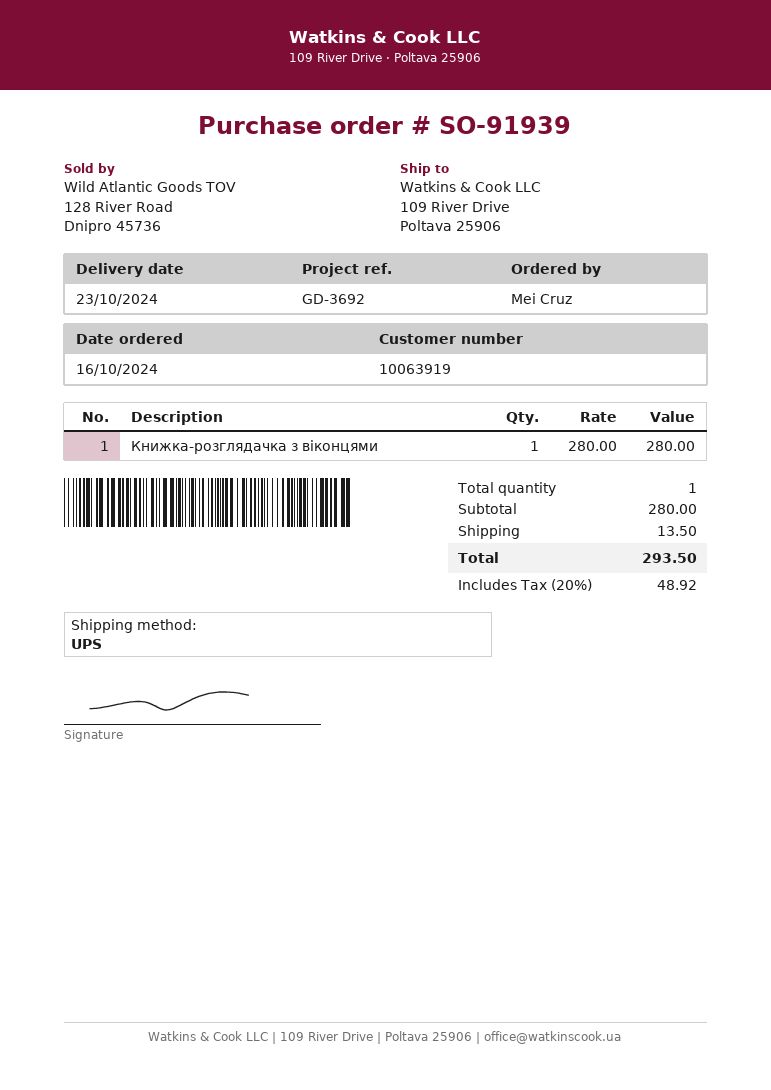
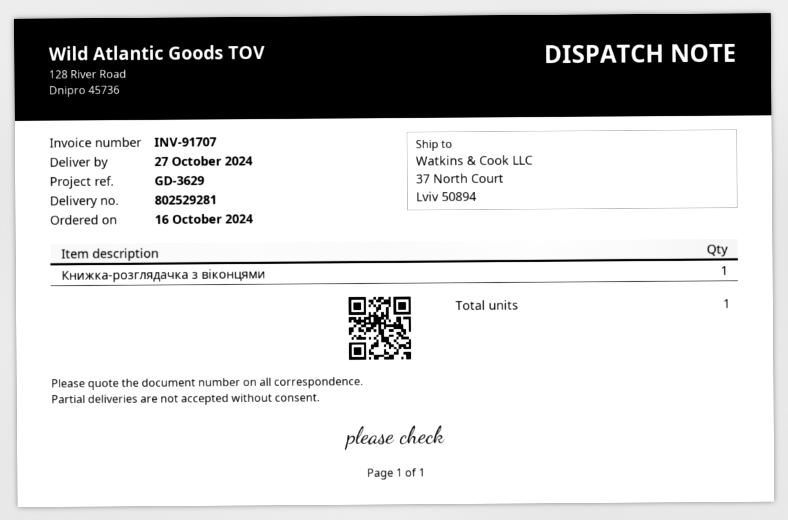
delivery date: 2024-10-23 -> 2024-10-27
reference: GD-3692 -> GD-3629
ship to: 109 River Drive, Poltava 25906 -> 37 North Court, Lviv 50894

